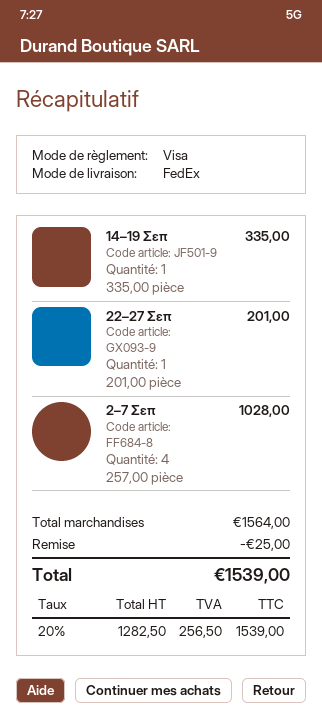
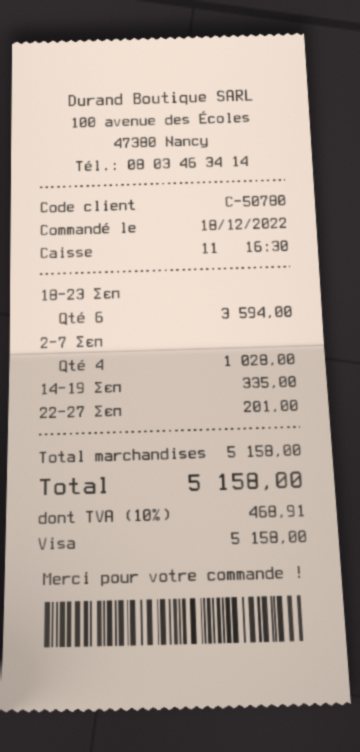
18–23 Σεπ: none -> 6 for 3594.00
subtotal: 1564.00 -> 5158.00
discount: 25.00 -> none
tax: 20% = 256.50 -> 10% = 468.91
total: 1539.00 -> 5158.00

